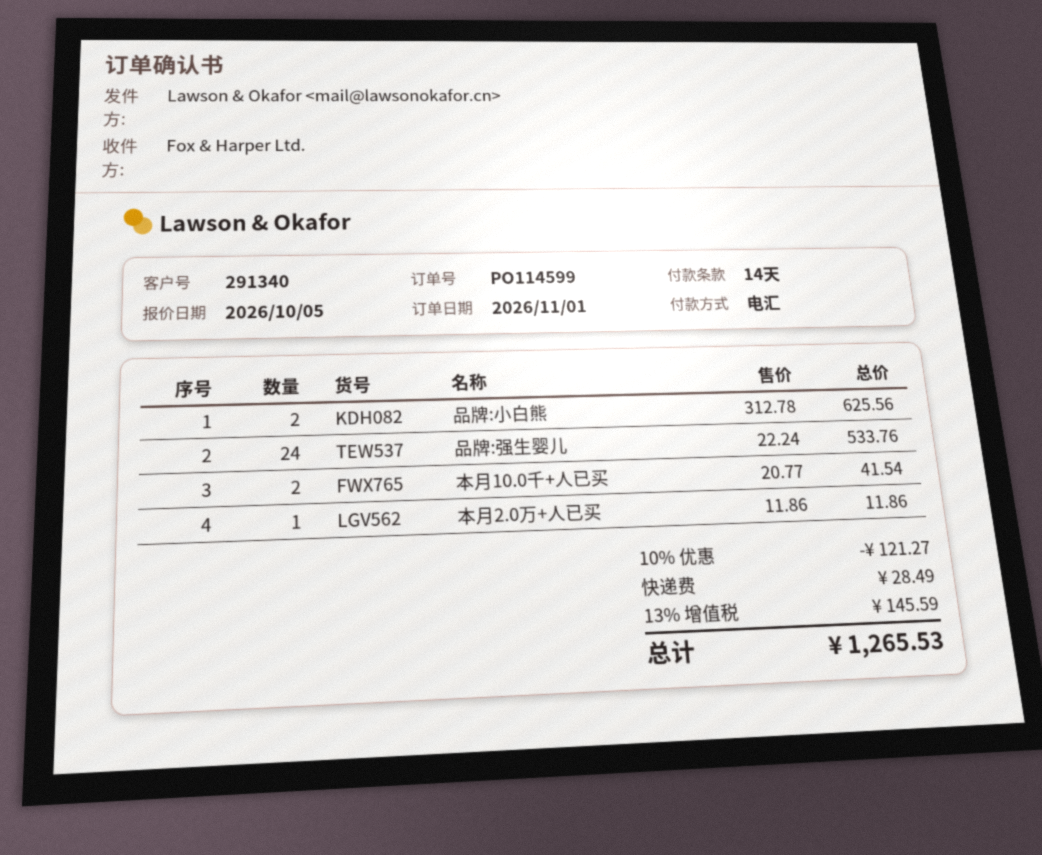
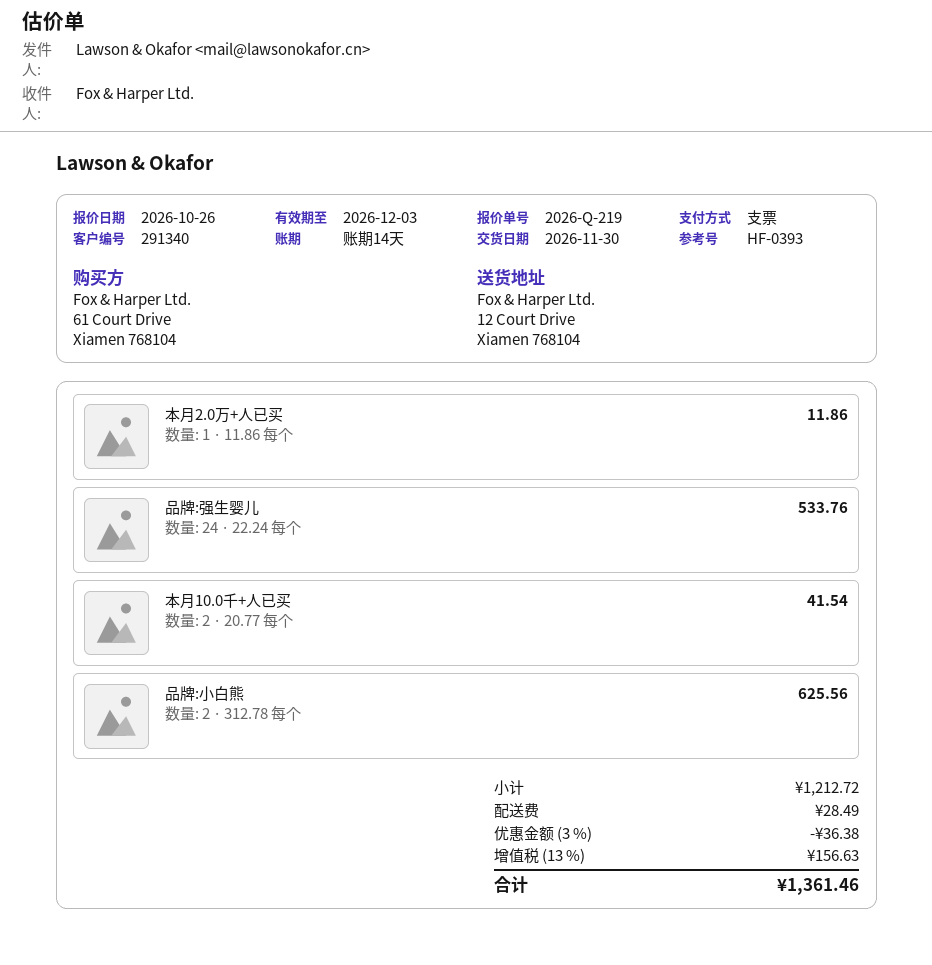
quote date: 2026-10-05 -> 2026-10-26
payment method: bank transfer -> cheque
discount: 10% = 121.27 -> 3% = 36.38
tax: 13% = 145.59 -> 13% = 156.63
total: 1265.53 -> 1361.46

